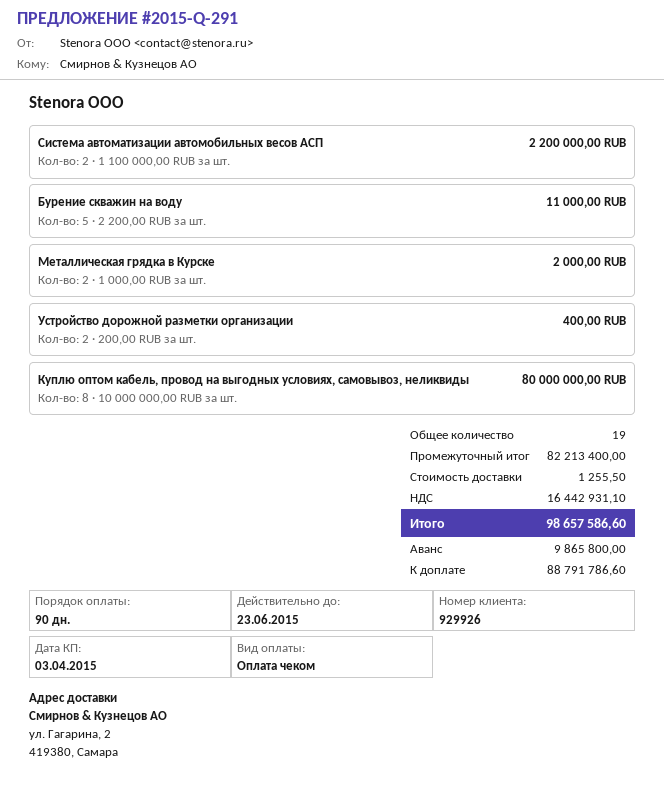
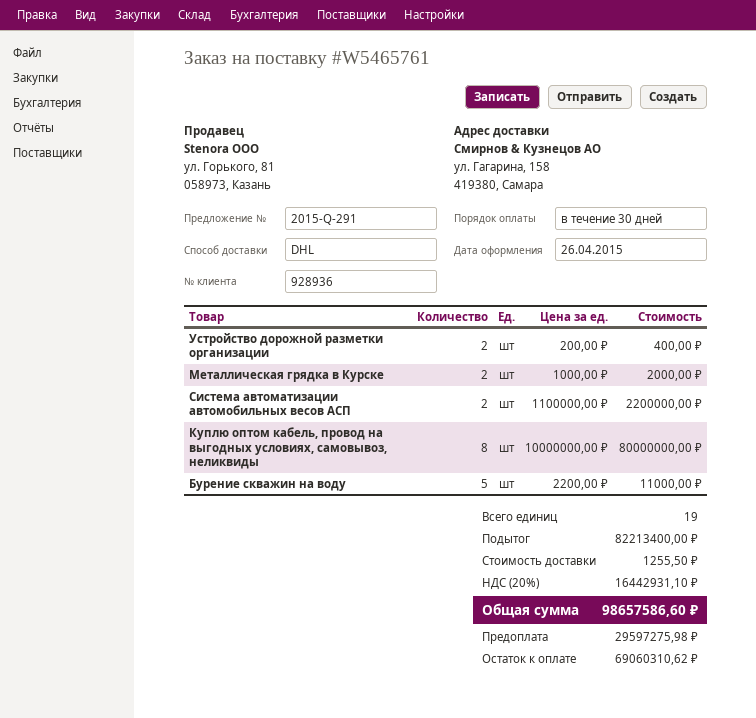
payment terms: 90 days -> 30 days
customer number: 929926 -> 928936
ship to: ул. Гагарина, 2, 419380, Самара -> ул. Гагарина, 158, 419380, Самара
deposit: 9865800.00 -> 29597275.98
balance: 88791786.60 -> 69060310.62

